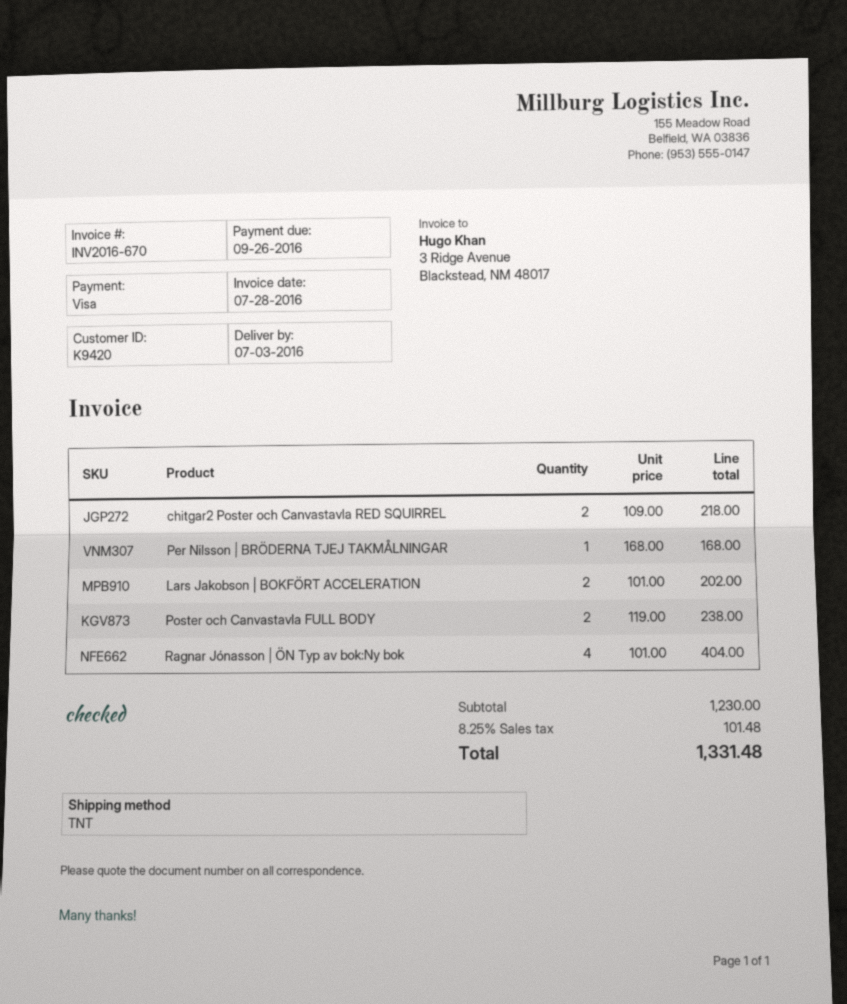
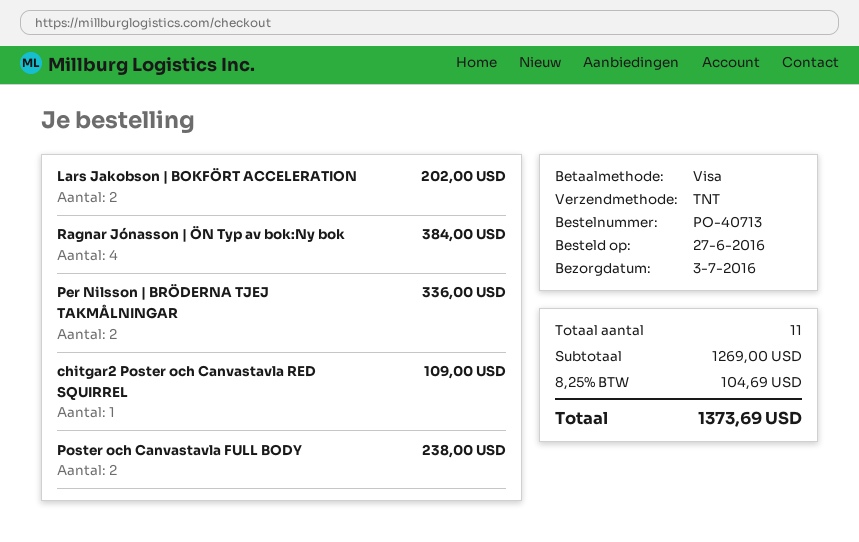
chitgar2 Poster och Canvastavla RED SQUIRREL: 2 for 218.00 -> 1 for 109.00
Per Nilsson | BRÖDERNA TJEJ TAKMÅLNINGAR: 1 for 168.00 -> 2 for 336.00
Ragnar Jónasson | ÖN Typ av bok:Ny bok: 4 for 404.00 -> 4 for 384.00
subtotal: 1230.00 -> 1269.00
tax: 8.25% = 101.48 -> 8.25% = 104.69
total: 1331.48 -> 1373.69

